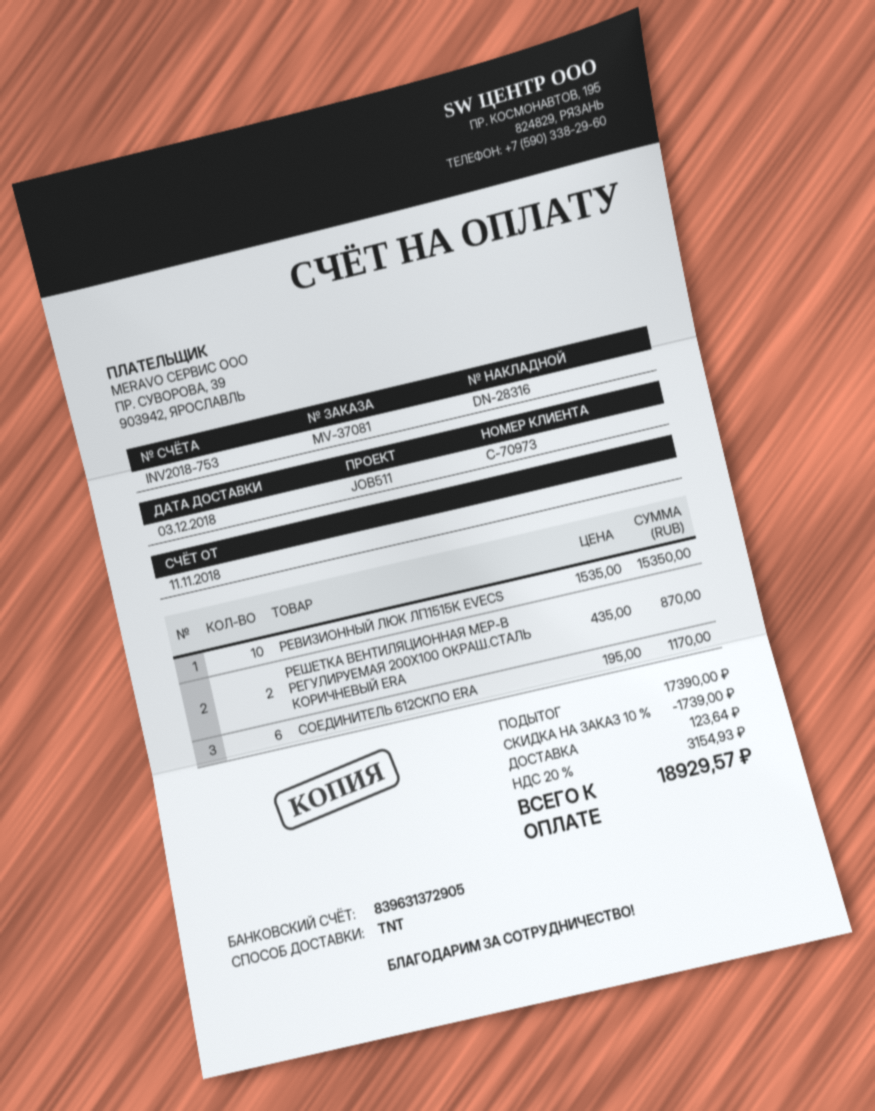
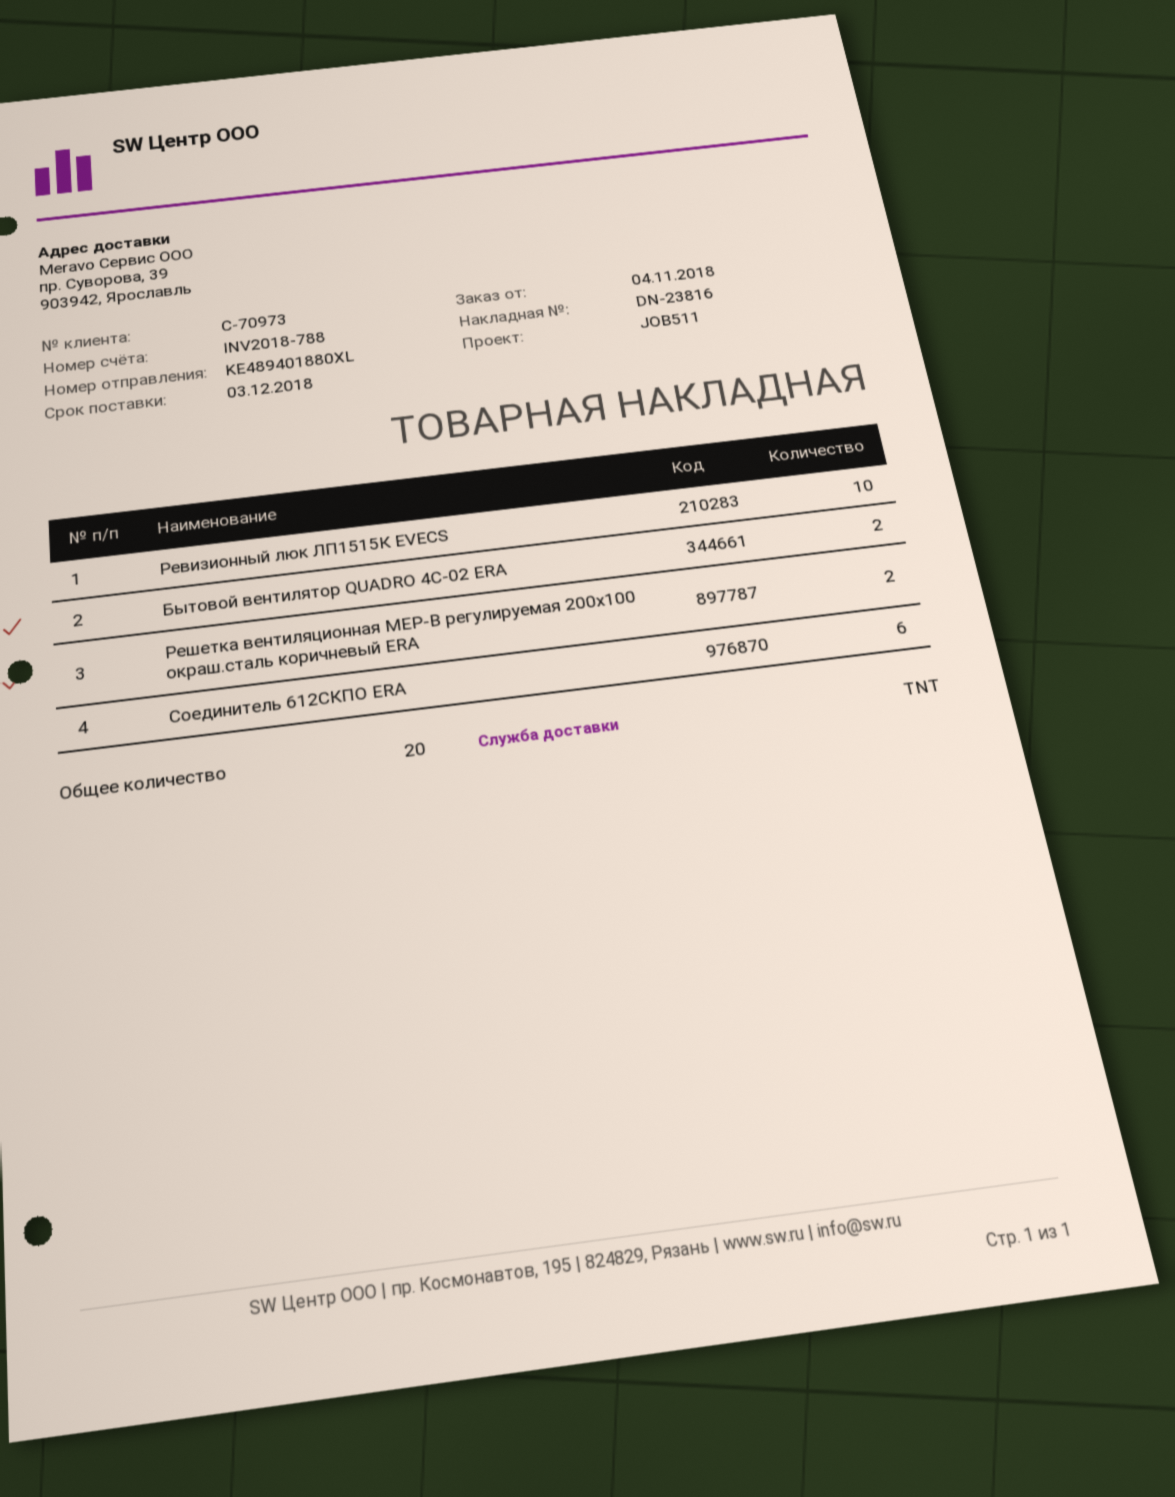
delivery note number: DN-28316 -> DN-23816
invoice number: INV2018-753 -> INV2018-788
Бытовой вентилятор QUADRO 4C-02 ERA: none -> 2

